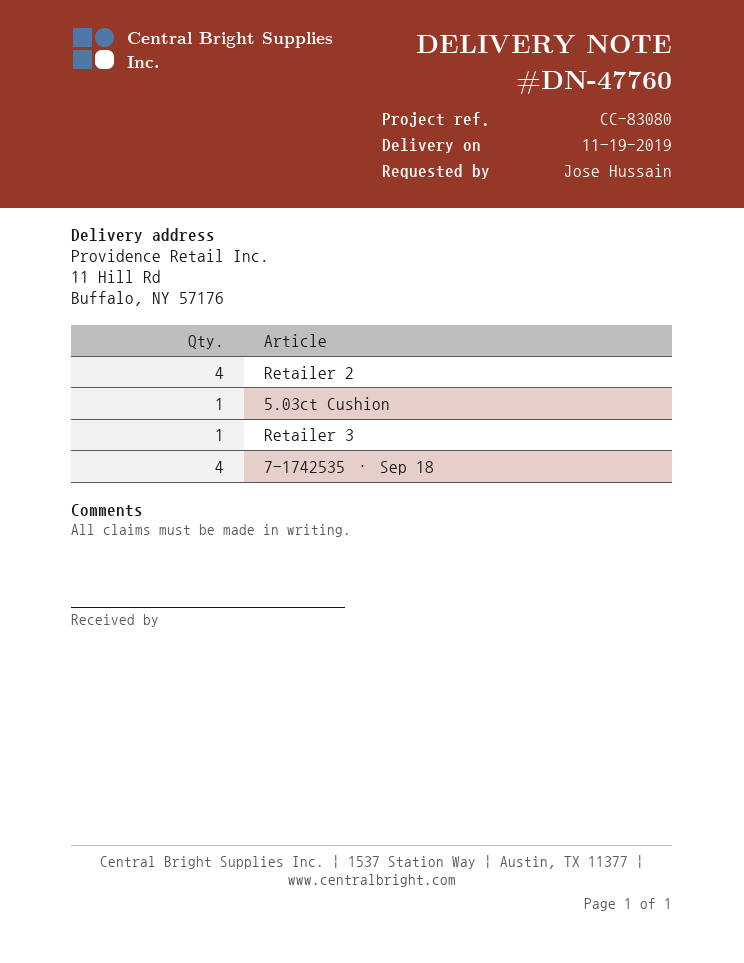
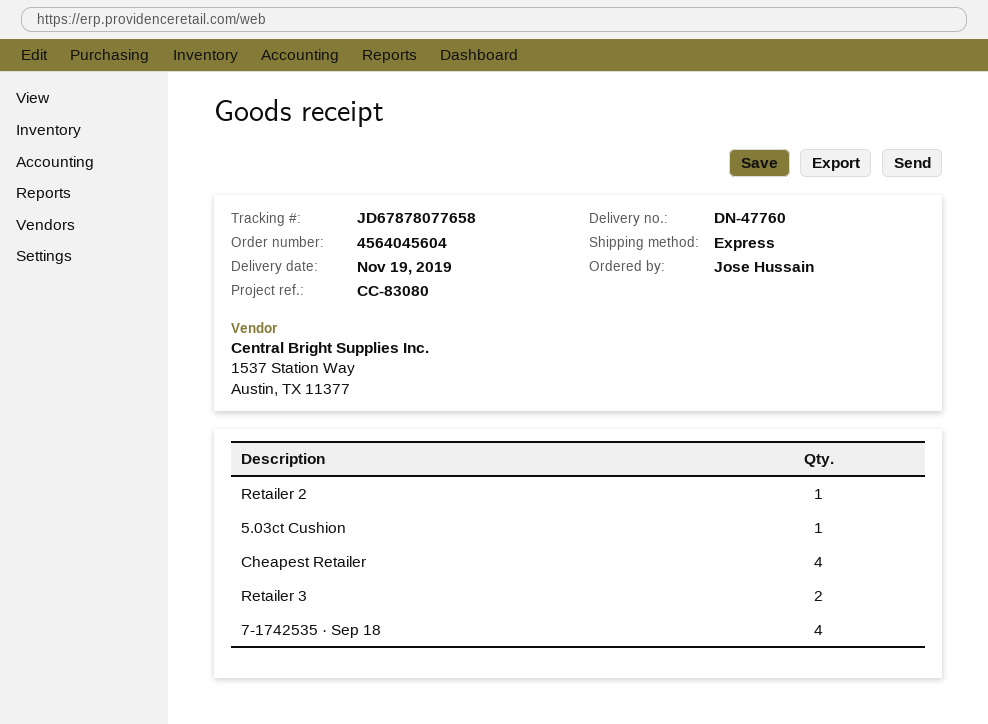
Retailer 2: 4 -> 1
Retailer 3: 1 -> 2
Cheapest Retailer: none -> 4

